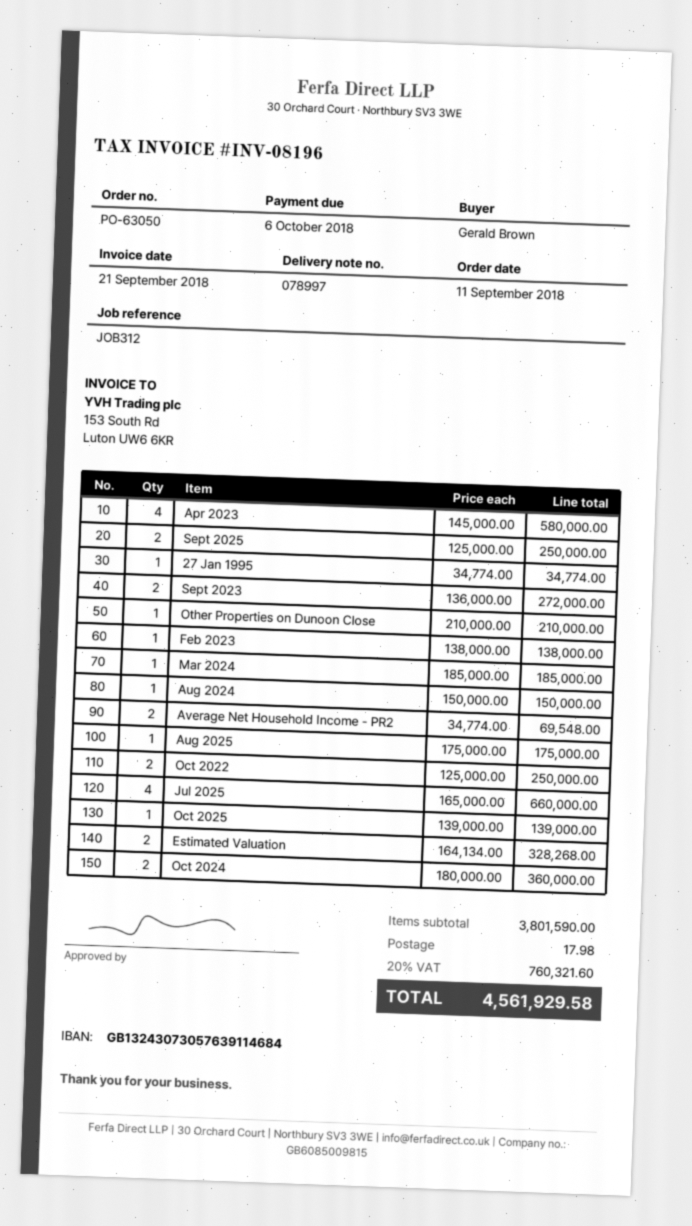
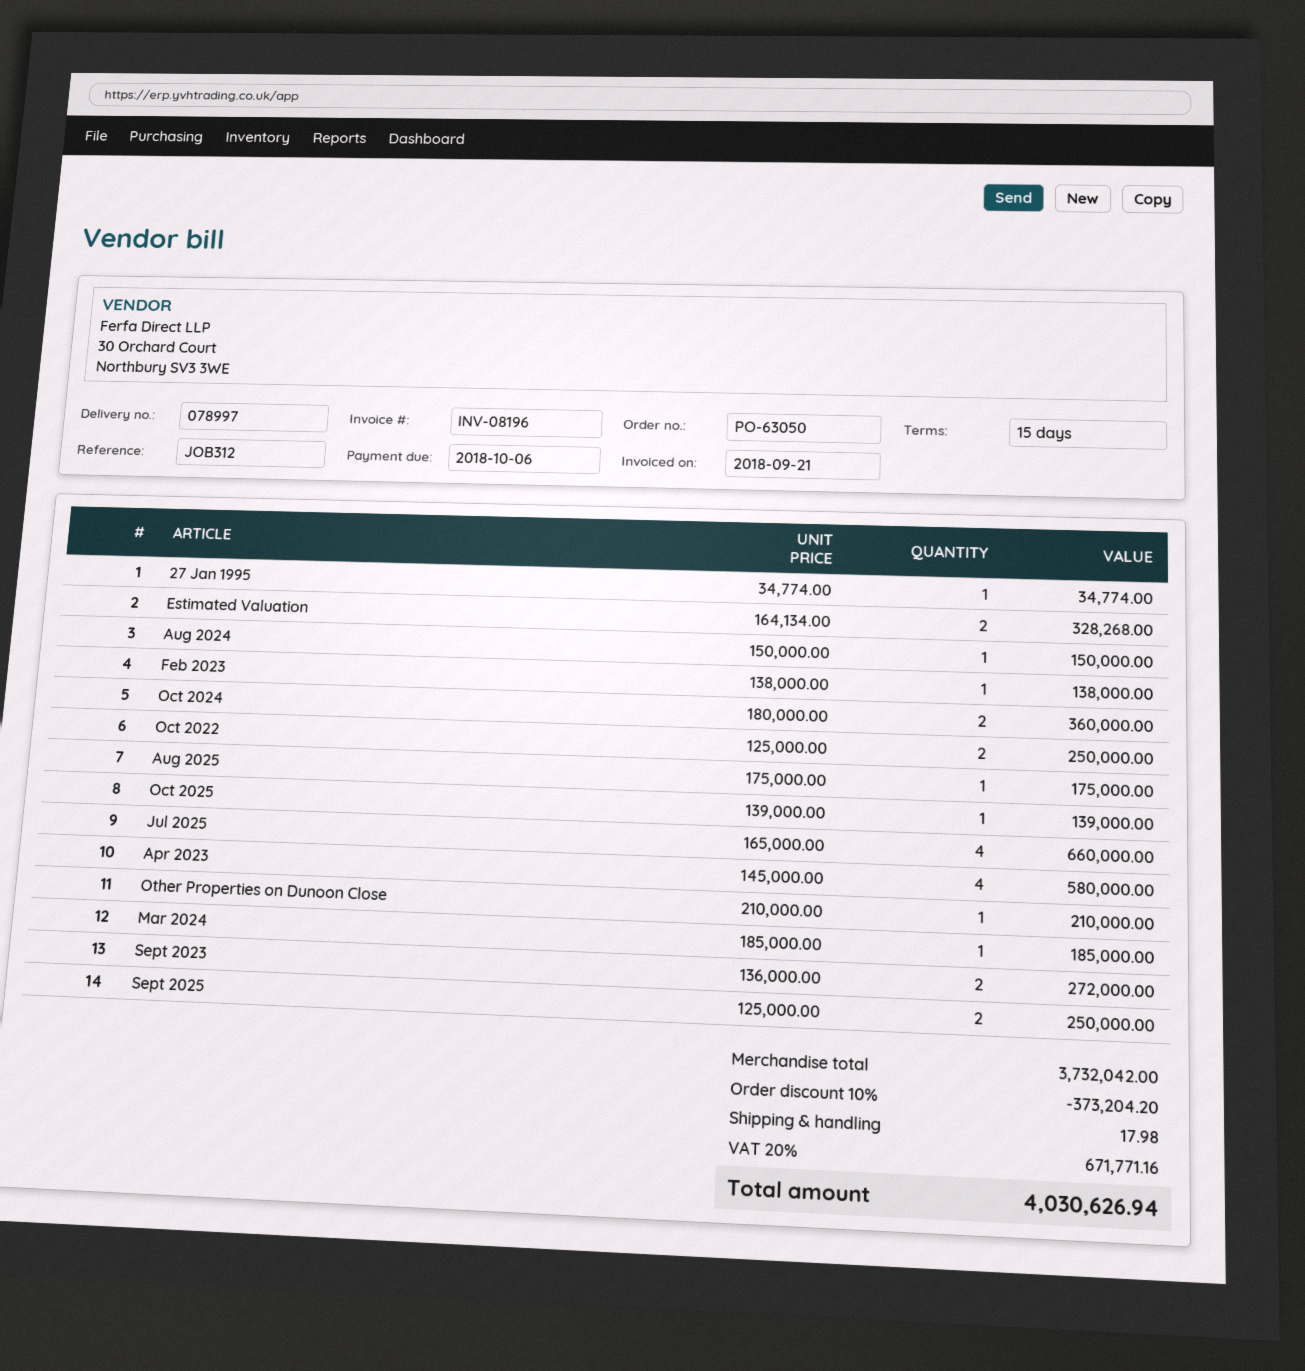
Average Net Household Income - PR2: 2 x 34774.00 = 69548.00 -> none
subtotal: 3801590.00 -> 3732042.00
discount: none -> 10% = 373204.20
tax: 20% = 760321.60 -> 20% = 671771.16
total: 4561929.58 -> 4030626.94

